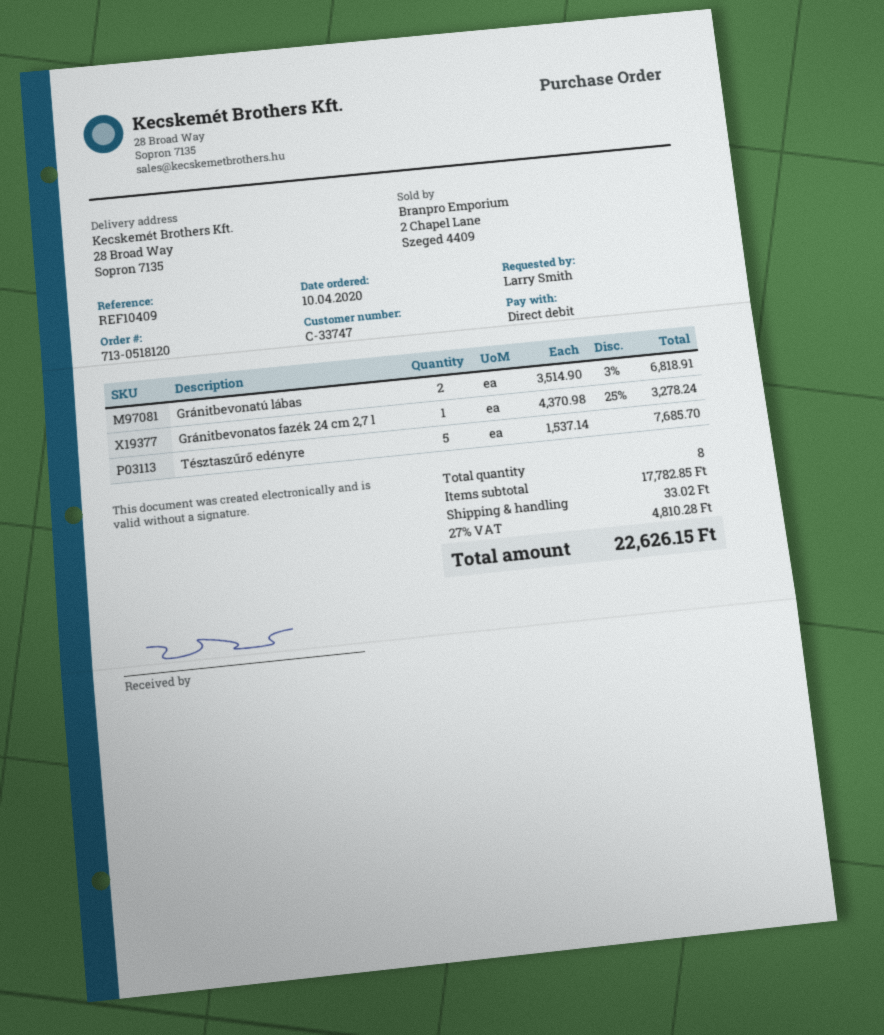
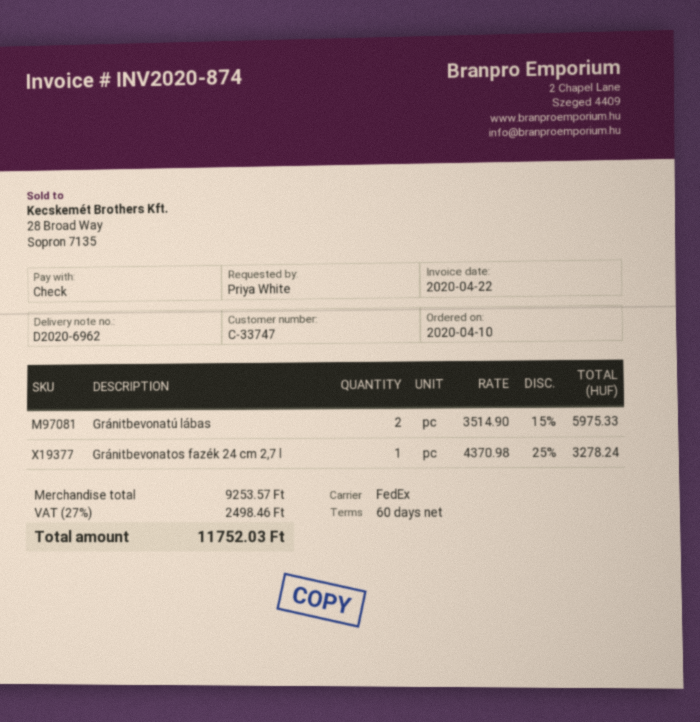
ordered by: Larry Smith -> Priya White
payment method: direct debit -> cheque
Gránitbevonatú lábas: 2 x 3514.90 - 3% = 6818.91 -> 2 x 3514.90 - 15% = 5975.33
Tésztaszűrő edényre: 5 x 1537.14 = 7685.70 -> none
subtotal: 17782.85 -> 9253.57
shipping: 33.02 -> none
tax: 27% = 4810.28 -> 27% = 2498.46
total: 22626.15 -> 11752.03

